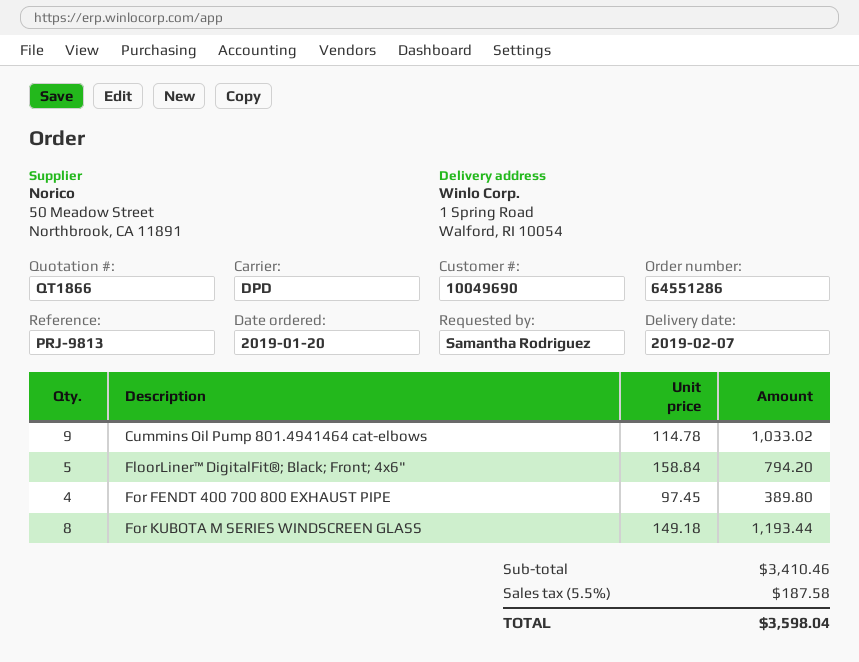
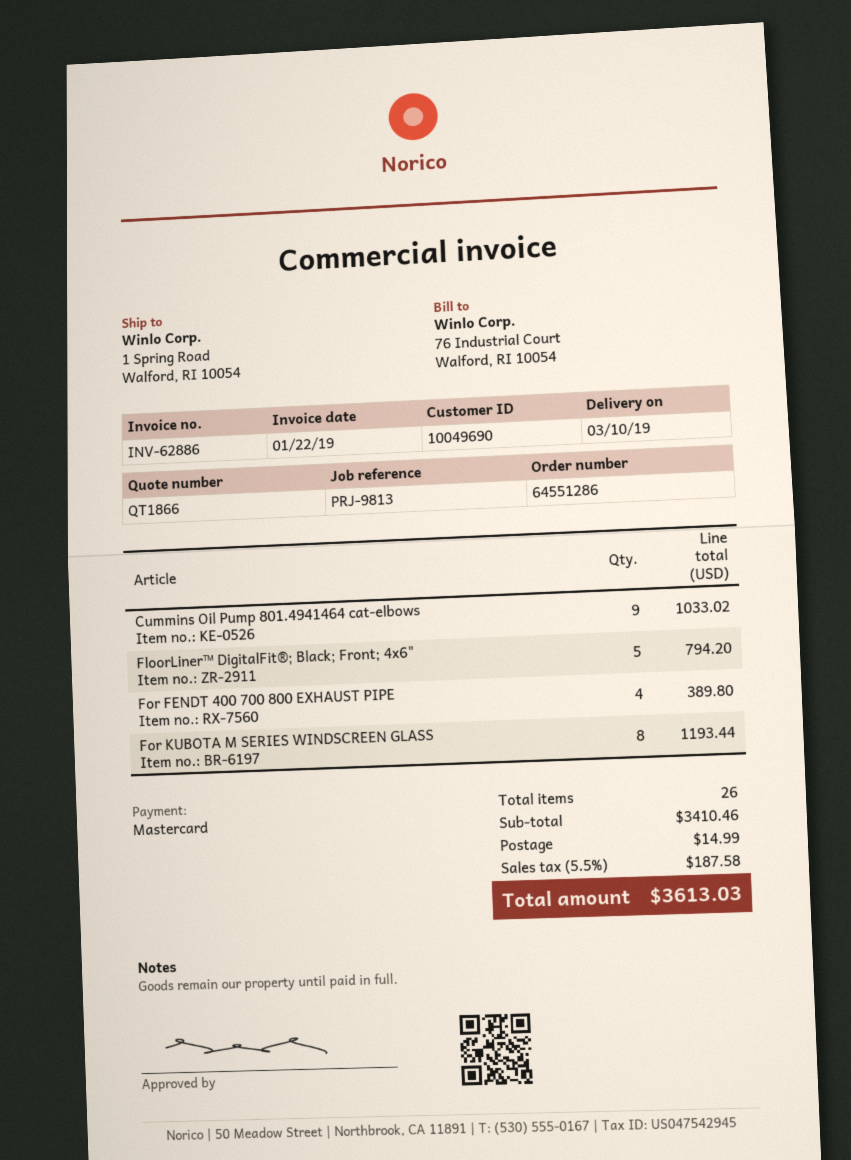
delivery date: 2019-02-07 -> 2019-03-10
shipping: none -> 14.99
total: 3598.04 -> 3613.03

